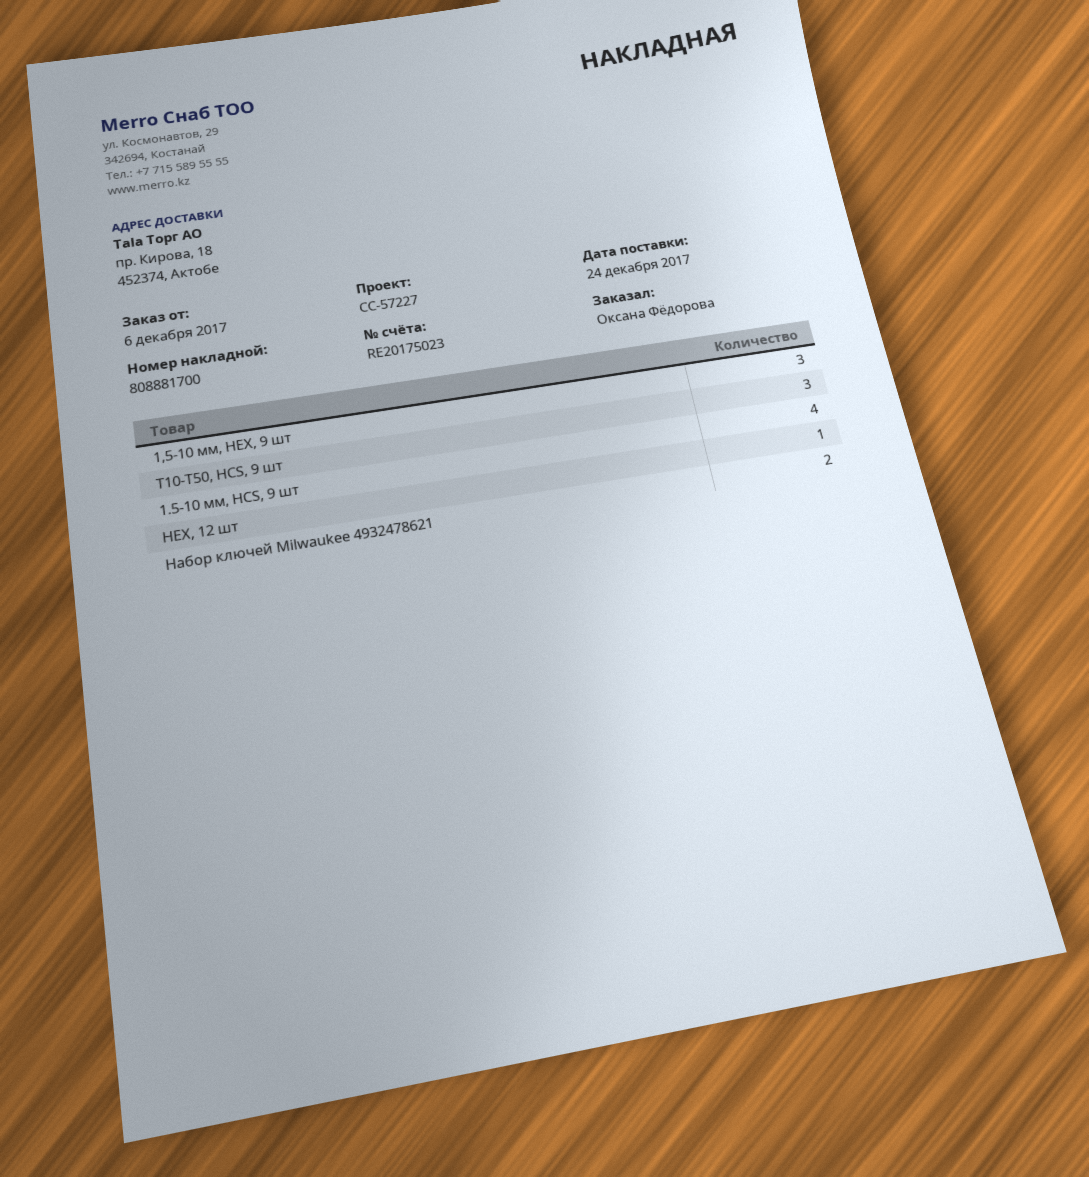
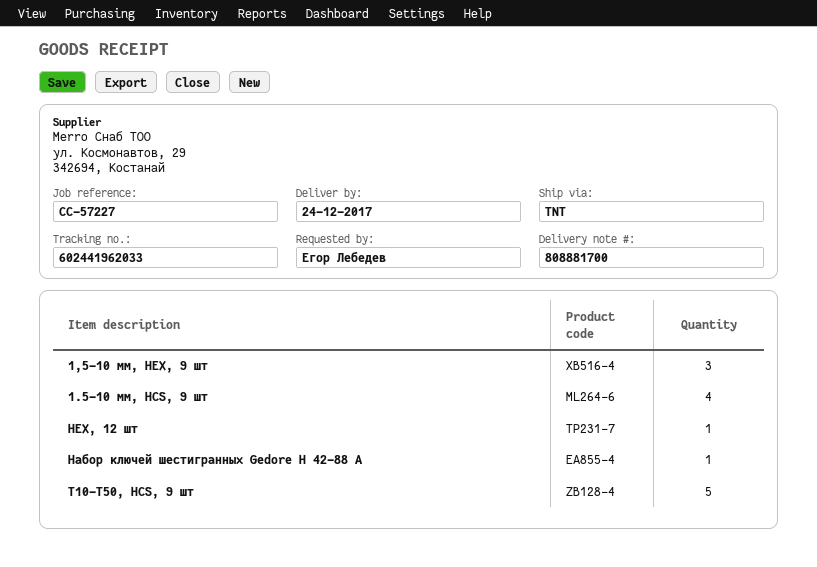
ordered by: Оксана Фёдорова -> Егор Лебедев
Т10-Т50, HCS, 9 шт: 3 -> 5
Набор ключей Milwaukee 4932478621: 2 -> none
Набор ключей шестигранных Gedore H 42-88 A: none -> 1

